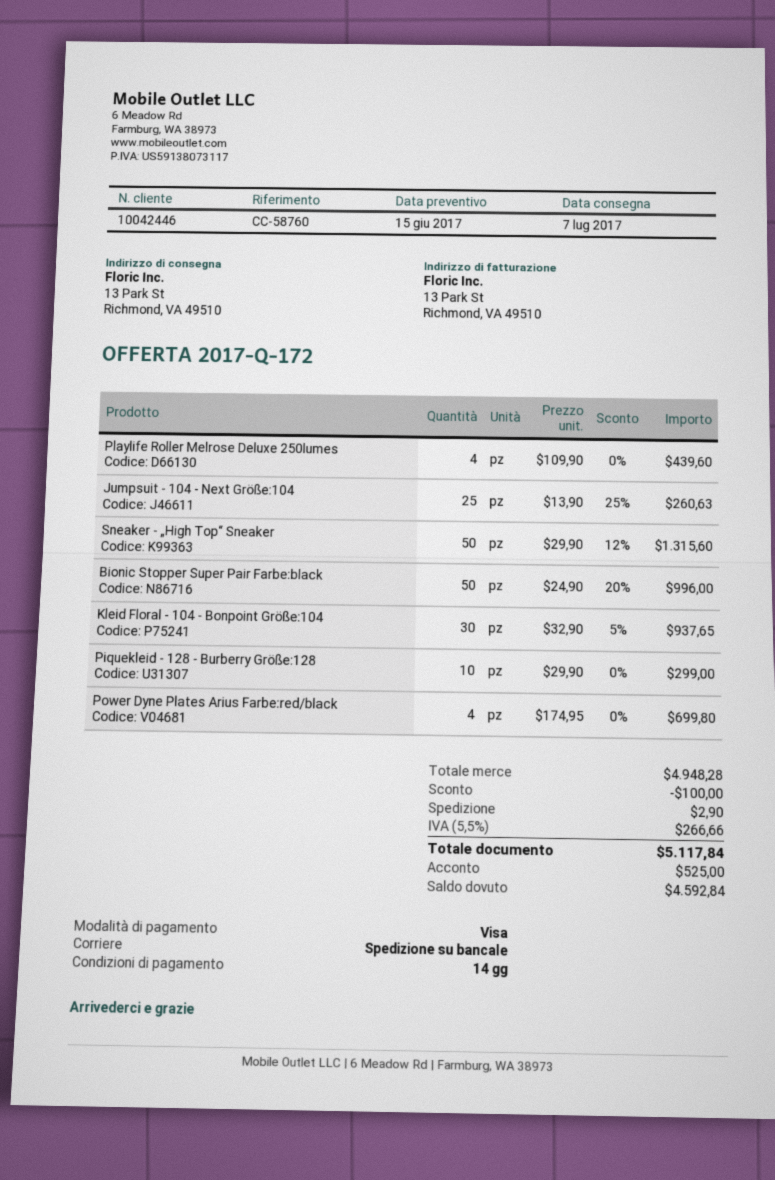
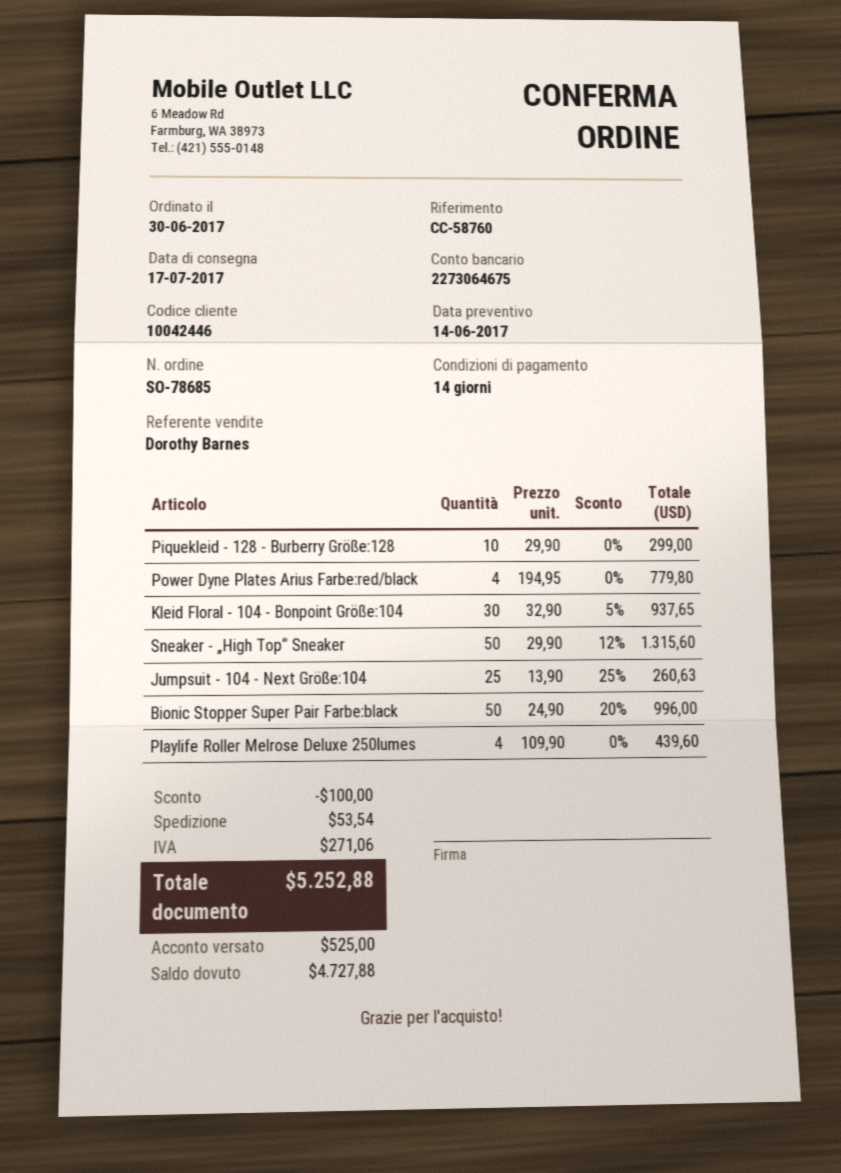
quote date: 2017-06-15 -> 2017-06-14
delivery date: 2017-07-07 -> 2017-07-17
Power Dyne Plates Arius Farbe:red/black: 4 x 174.95 = 699.80 -> 4 x 194.95 = 779.80
shipping: 2.90 -> 53.54
tax: 266.66 -> 271.06
total: 5117.84 -> 5252.88
balance: 4592.84 -> 4727.88

